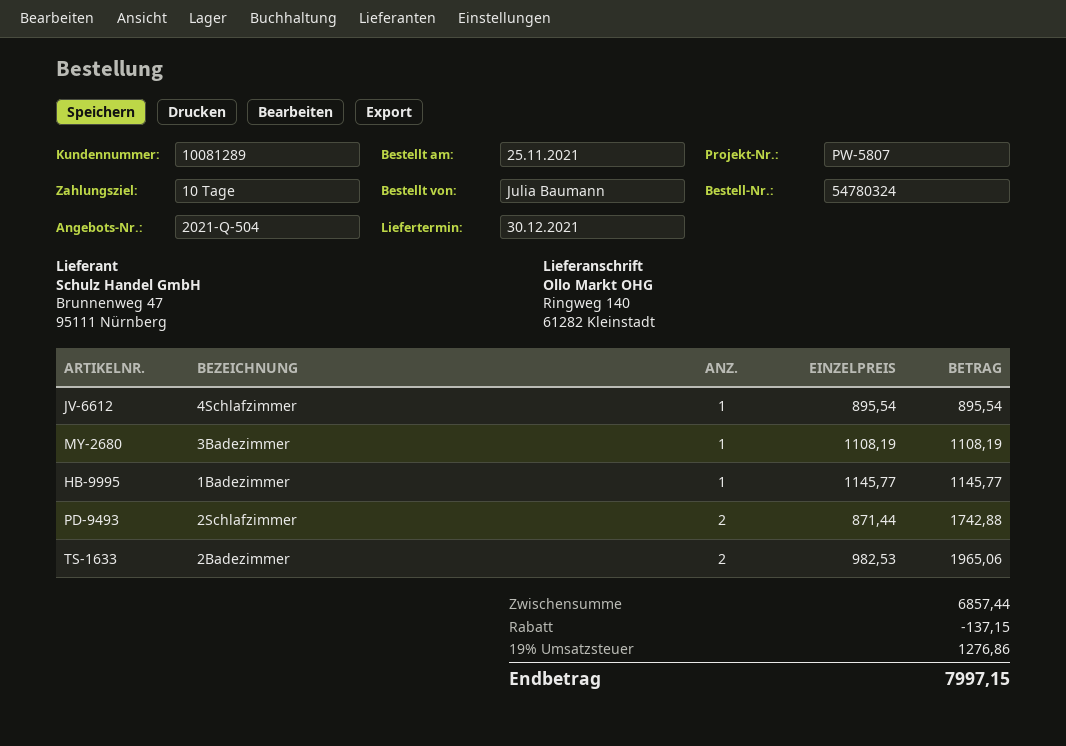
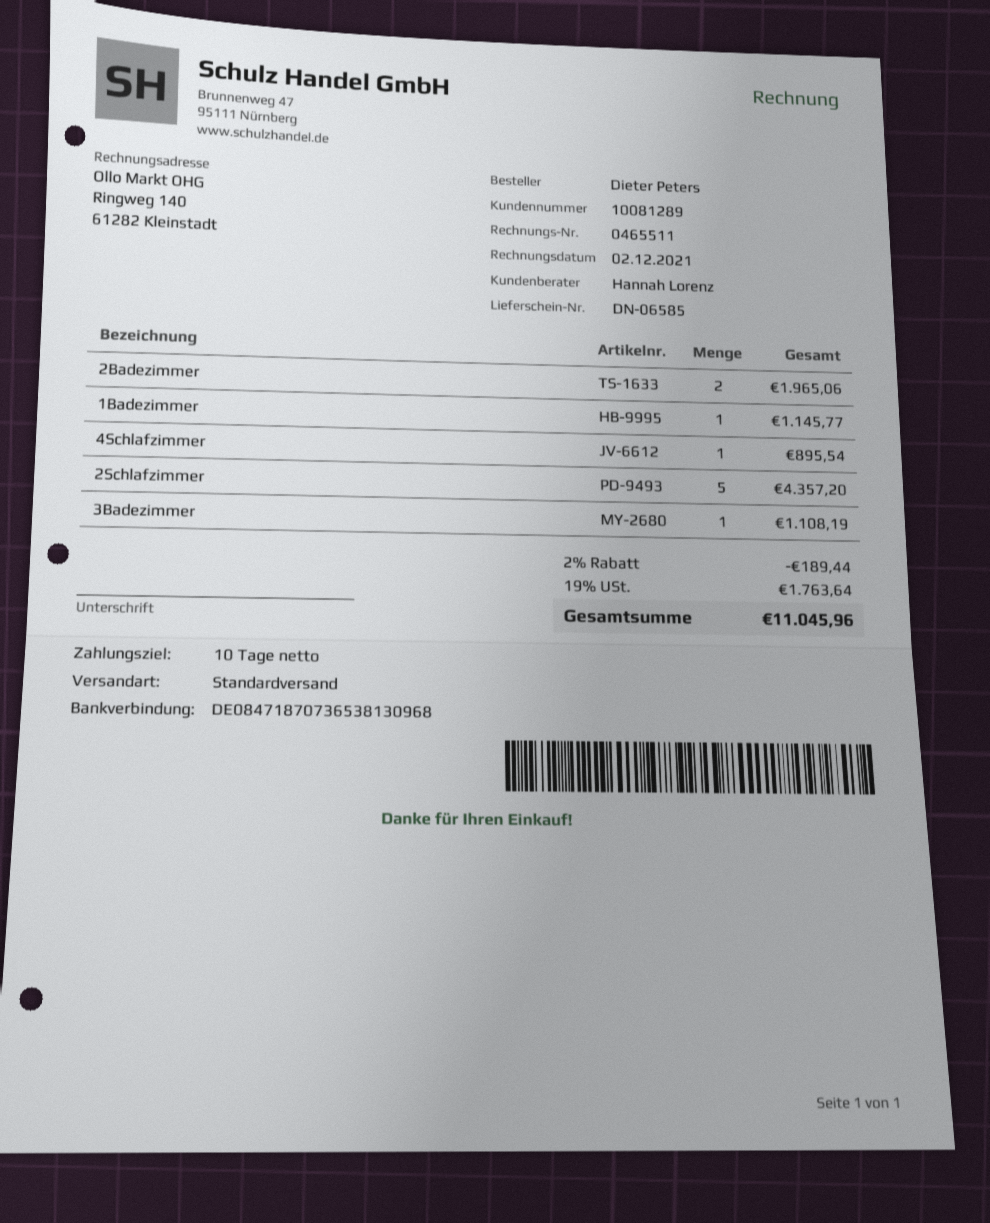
ordered by: Julia Baumann -> Dieter Peters
2Schlafzimmer: 2 for 1742.88 -> 5 for 4357.20
discount: 137.15 -> 189.44
tax: 19% = 1276.86 -> 19% = 1763.64
total: 7997.15 -> 11045.96

